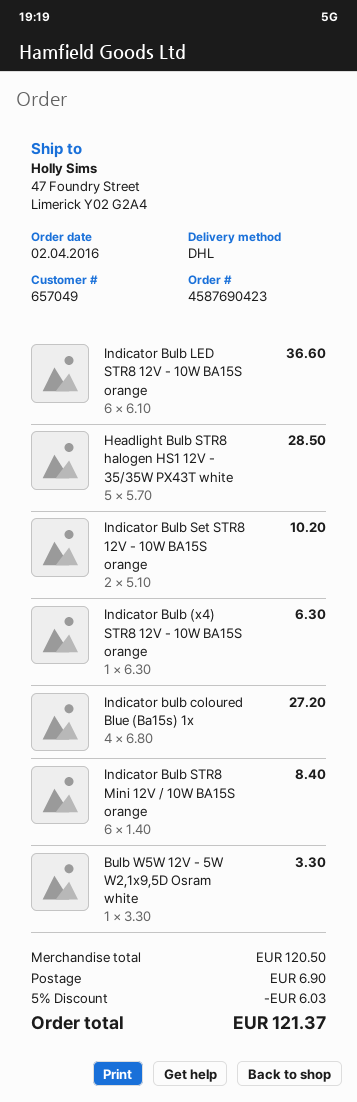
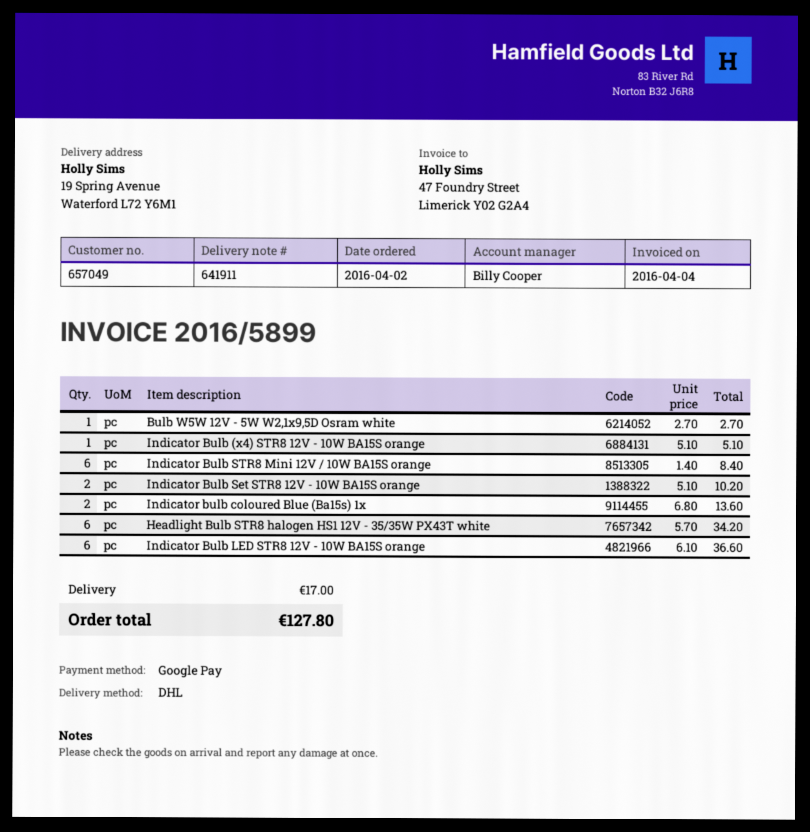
ship to: 47 Foundry Street, Limerick Y02 G2A4 -> 19 Spring Avenue, Waterford L72 Y6M1
Headlight Bulb STR8 halogen HS1 12V - 35/35W PX43T white: 5 x 5.70 = 28.50 -> 6 x 5.70 = 34.20
Indicator Bulb (x4) STR8 12V - 10W BA15S orange: 1 x 6.30 = 6.30 -> 1 x 5.10 = 5.10
Indicator bulb coloured Blue (Ba15s) 1x: 4 x 6.80 = 27.20 -> 2 x 6.80 = 13.60
Bulb W5W 12V - 5W W2,1x9,5D Osram white: 1 x 3.30 = 3.30 -> 1 x 2.70 = 2.70
discount: 5% = 6.03 -> none
shipping: 6.90 -> 17.00
total: 121.37 -> 127.80

